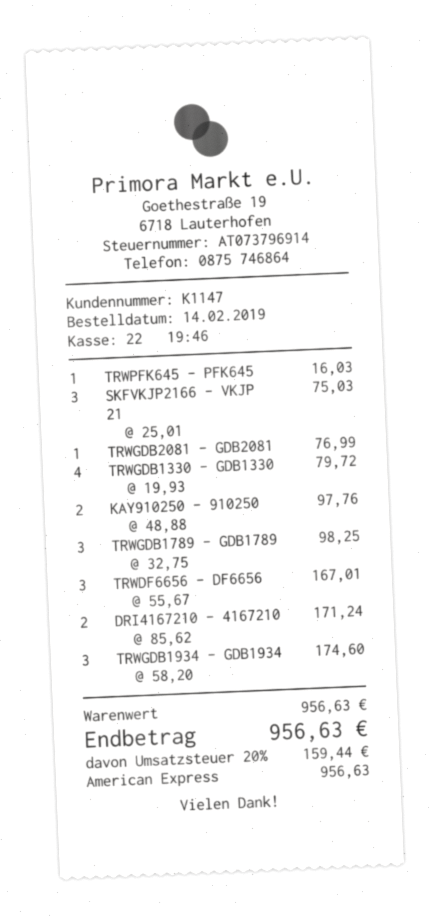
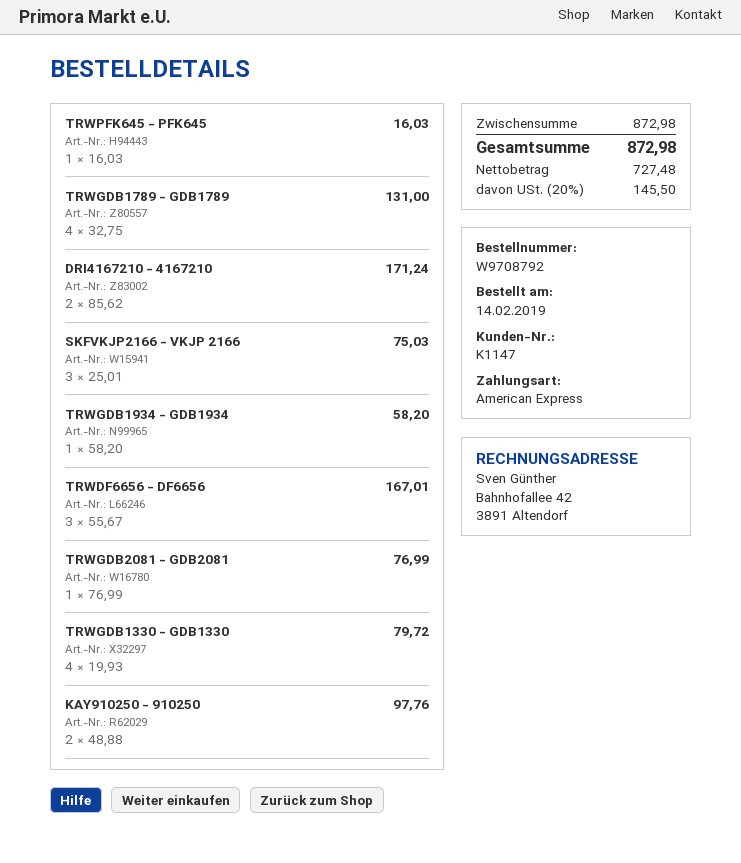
TRWGDB1789 - GDB1789: 3 x 32.75 = 98.25 -> 4 x 32.75 = 131.00
TRWGDB1934 - GDB1934: 3 x 58.20 = 174.60 -> 1 x 58.20 = 58.20
subtotal: 956.63 -> 872.98
tax: 20% = 159.44 -> 20% = 145.50
total: 956.63 -> 872.98

